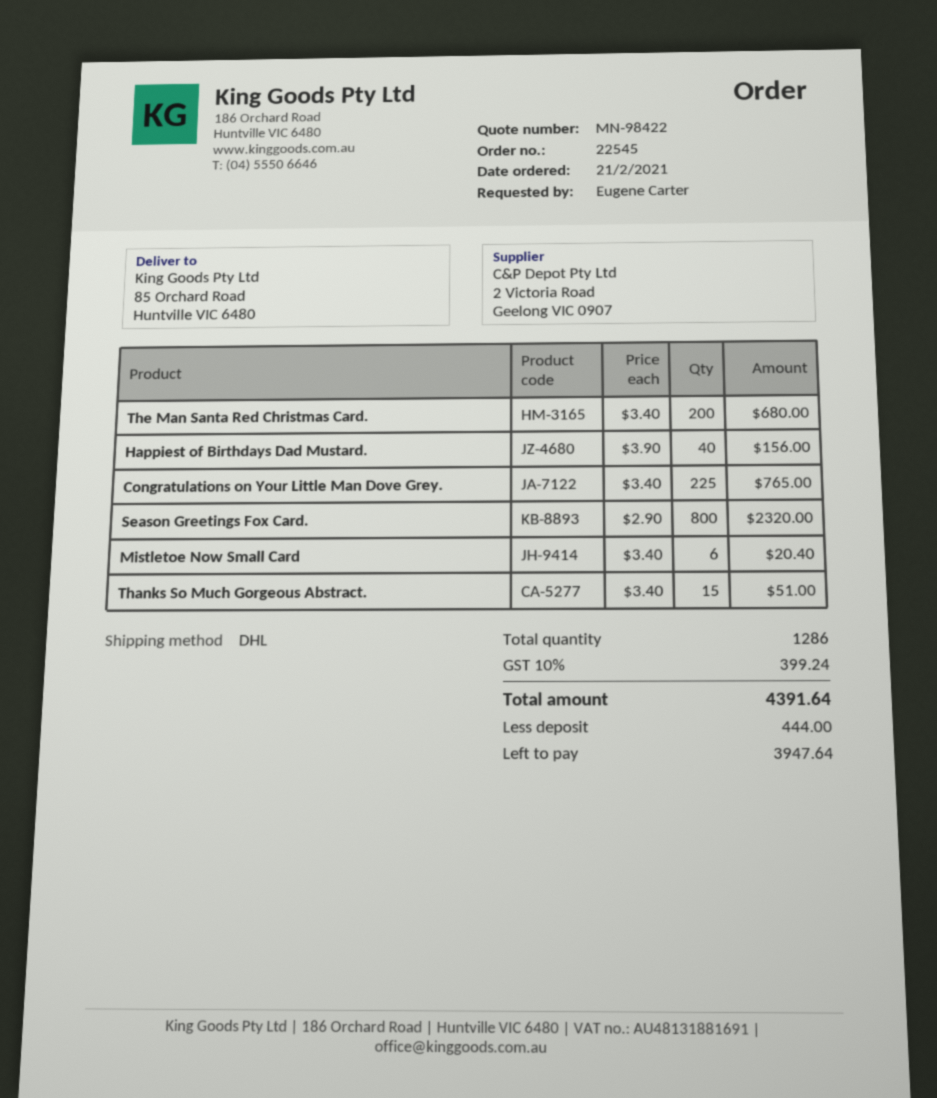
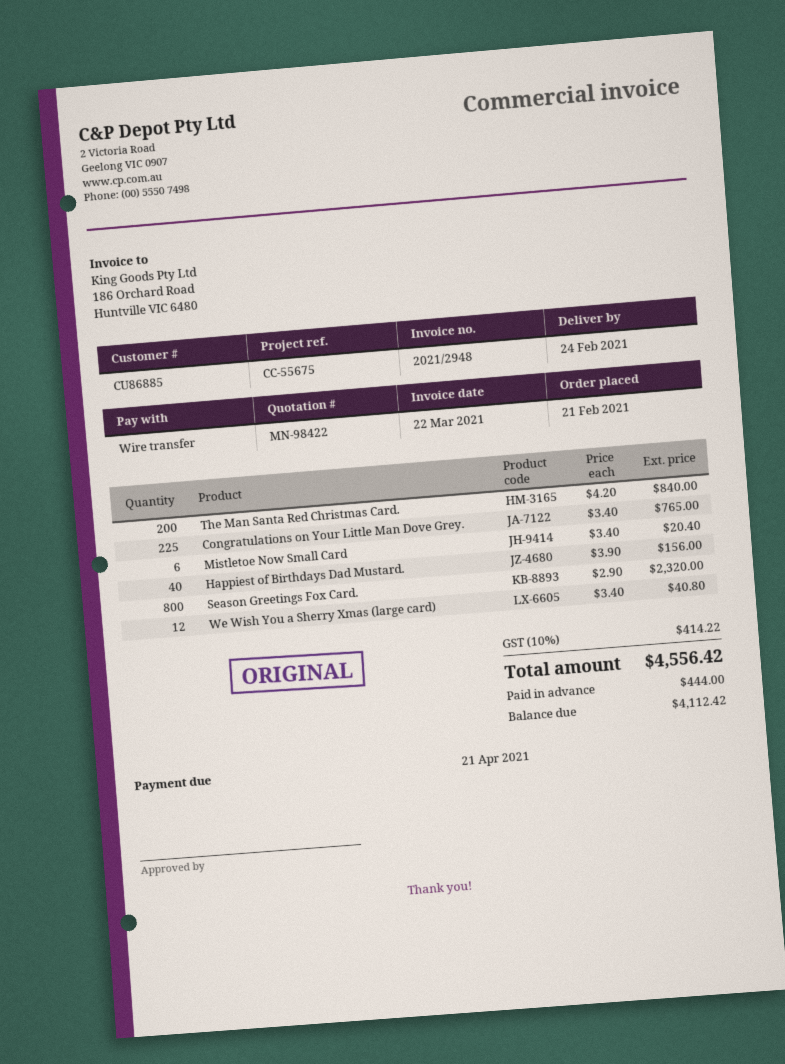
The Man Santa Red Christmas Card.: 200 x 3.40 = 680.00 -> 200 x 4.20 = 840.00
Thanks So Much Gorgeous Abstract.: 15 x 3.40 = 51.00 -> none
We Wish You a Sherry Xmas (large card): none -> 12 x 3.40 = 40.80
tax: 10% = 399.24 -> 10% = 414.22
total: 4391.64 -> 4556.42
balance: 3947.64 -> 4112.42

